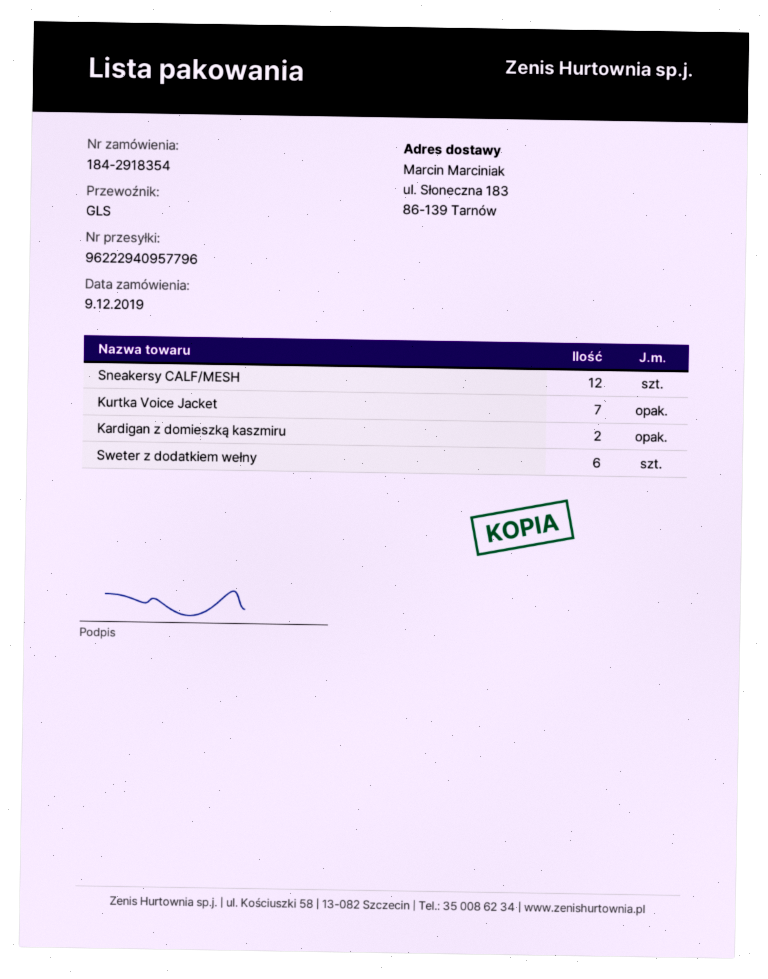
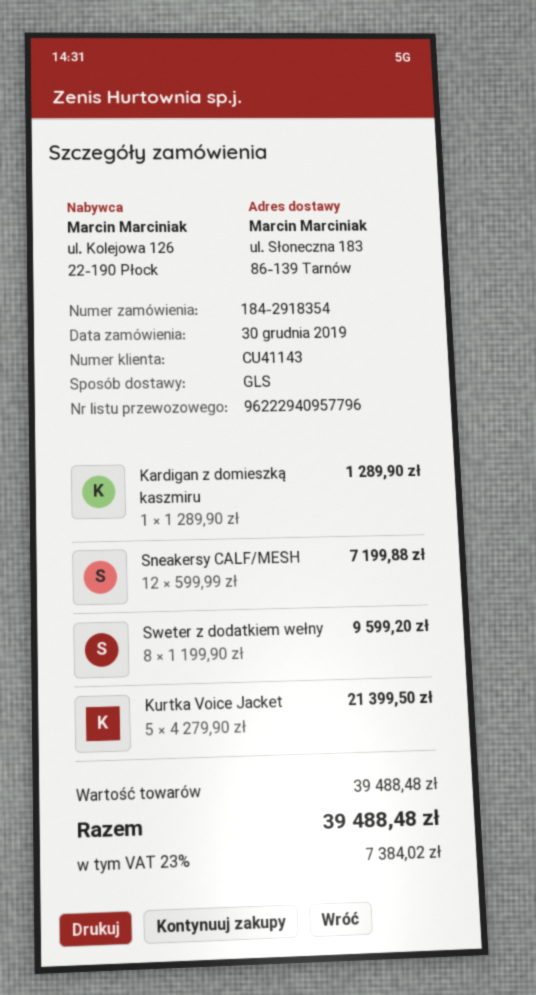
order date: 2019-12-09 -> 2019-12-30
Kurtka Voice Jacket: 7 -> 5
Kardigan z domieszką kaszmiru: 2 -> 1
Sweter z dodatkiem wełny: 6 -> 8

